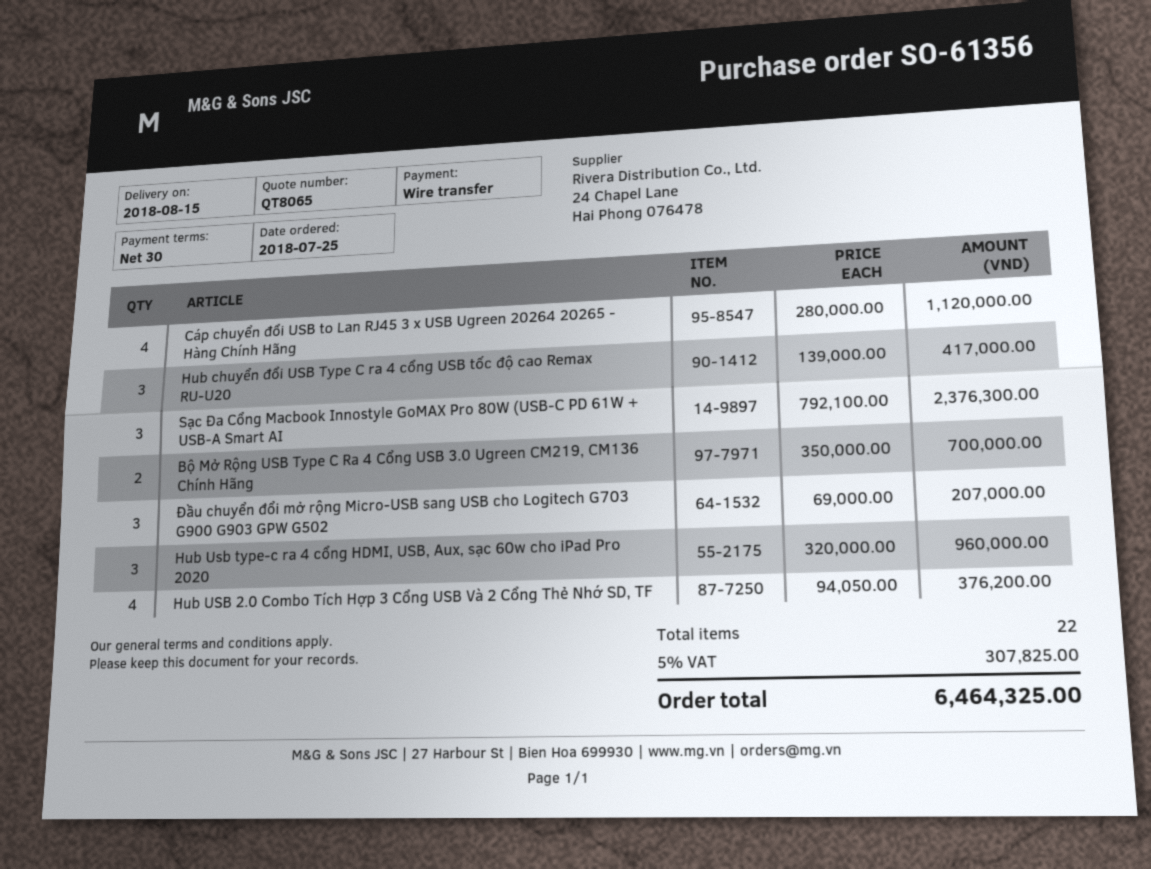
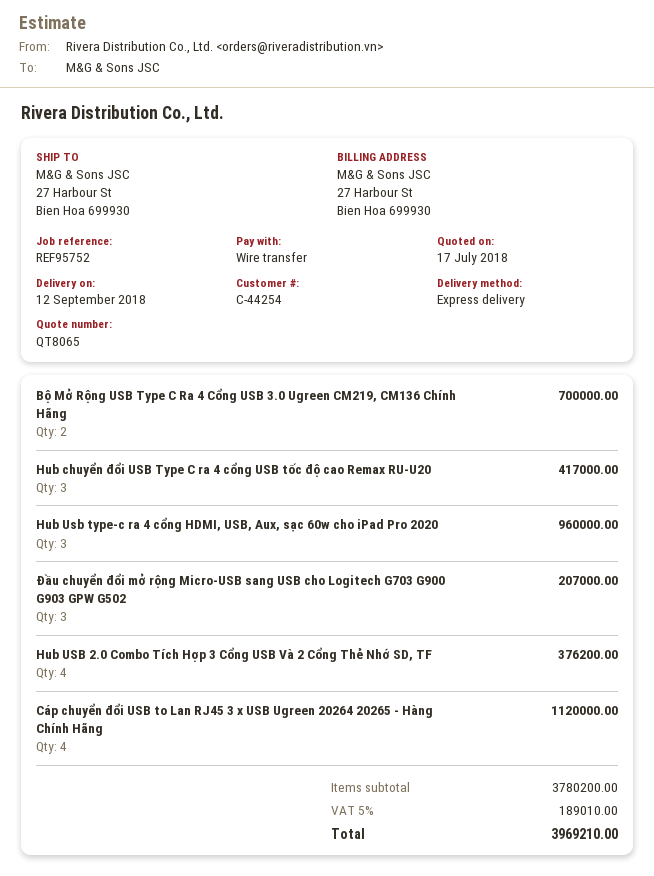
delivery date: 2018-08-15 -> 2018-09-12
Sạc Đa Cổng Macbook Innostyle GoMAX Pro 80W (USB-C PD 61W + USB-A Smart AI: 3 for 2376300.00 -> none
tax: 5% = 307825.00 -> 5% = 189010.00
total: 6464325.00 -> 3969210.00

